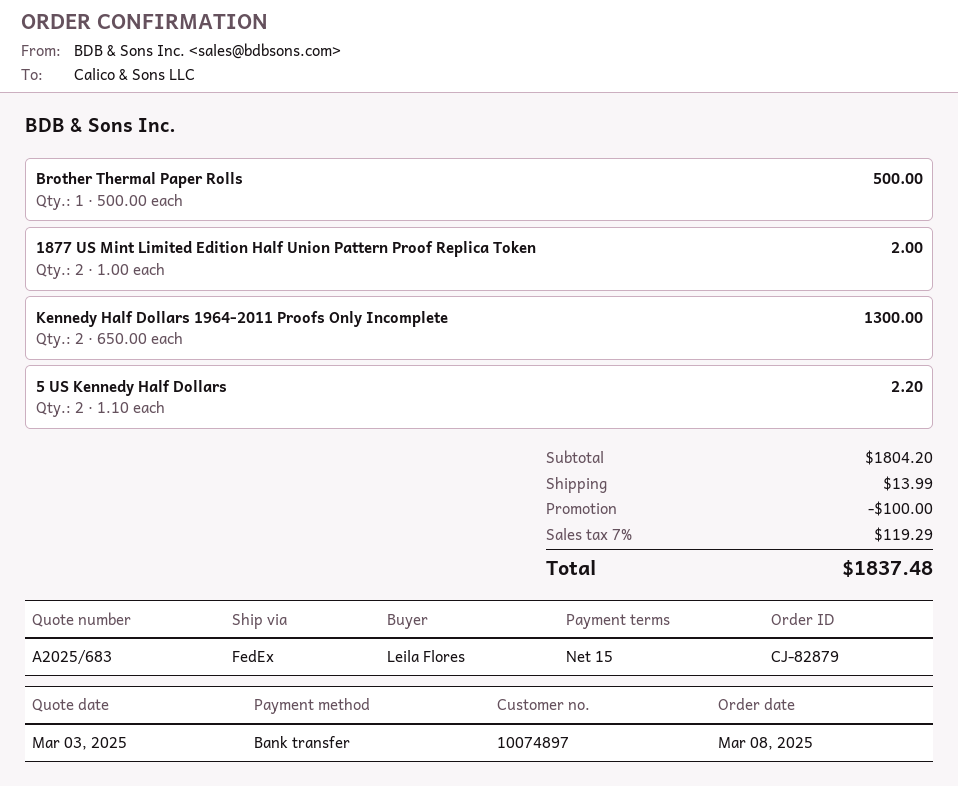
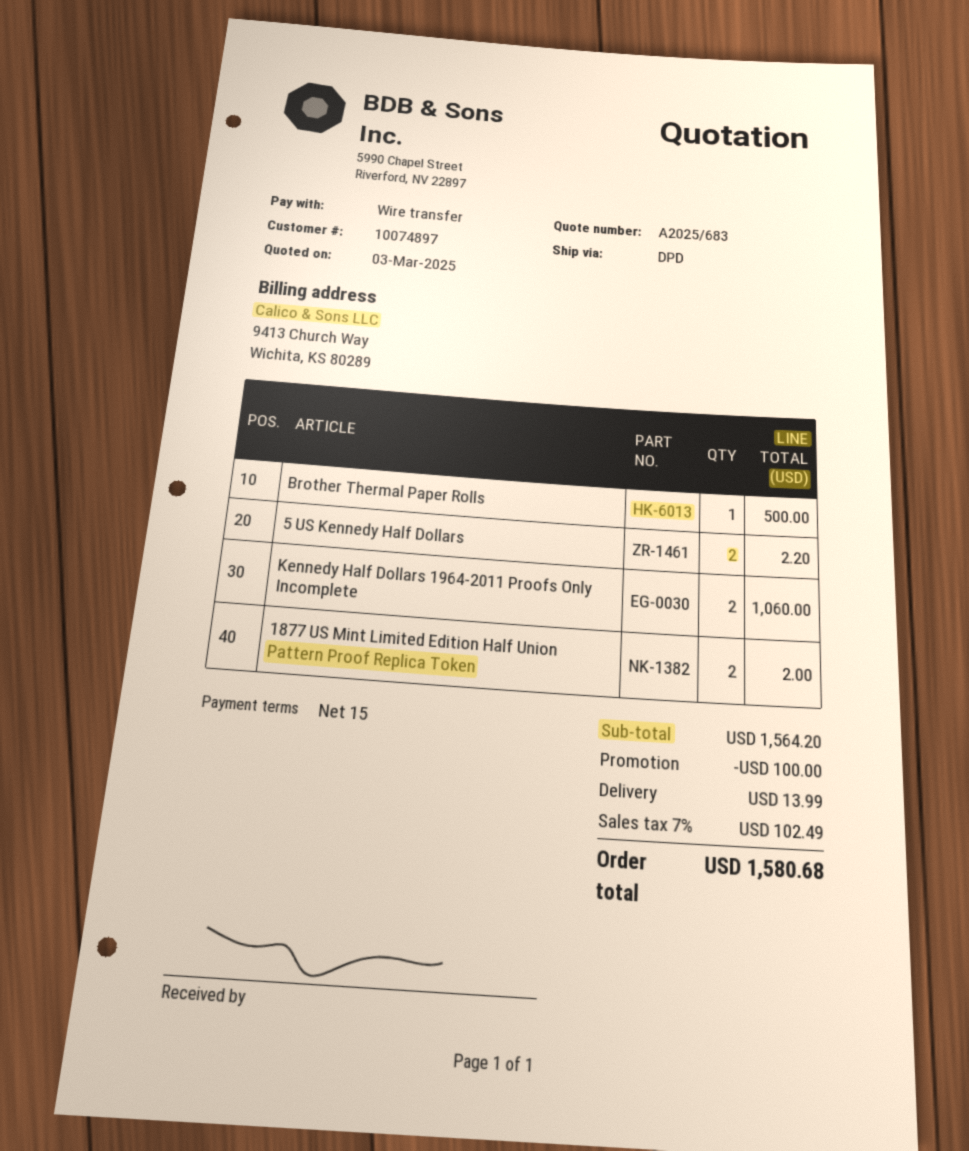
shipping method: FedEx -> DPD
Kennedy Half Dollars 1964-2011 Proofs Only Incomplete: 2 for 1300.00 -> 2 for 1060.00
subtotal: 1804.20 -> 1564.20
tax: 7% = 119.29 -> 7% = 102.49
total: 1837.48 -> 1580.68

